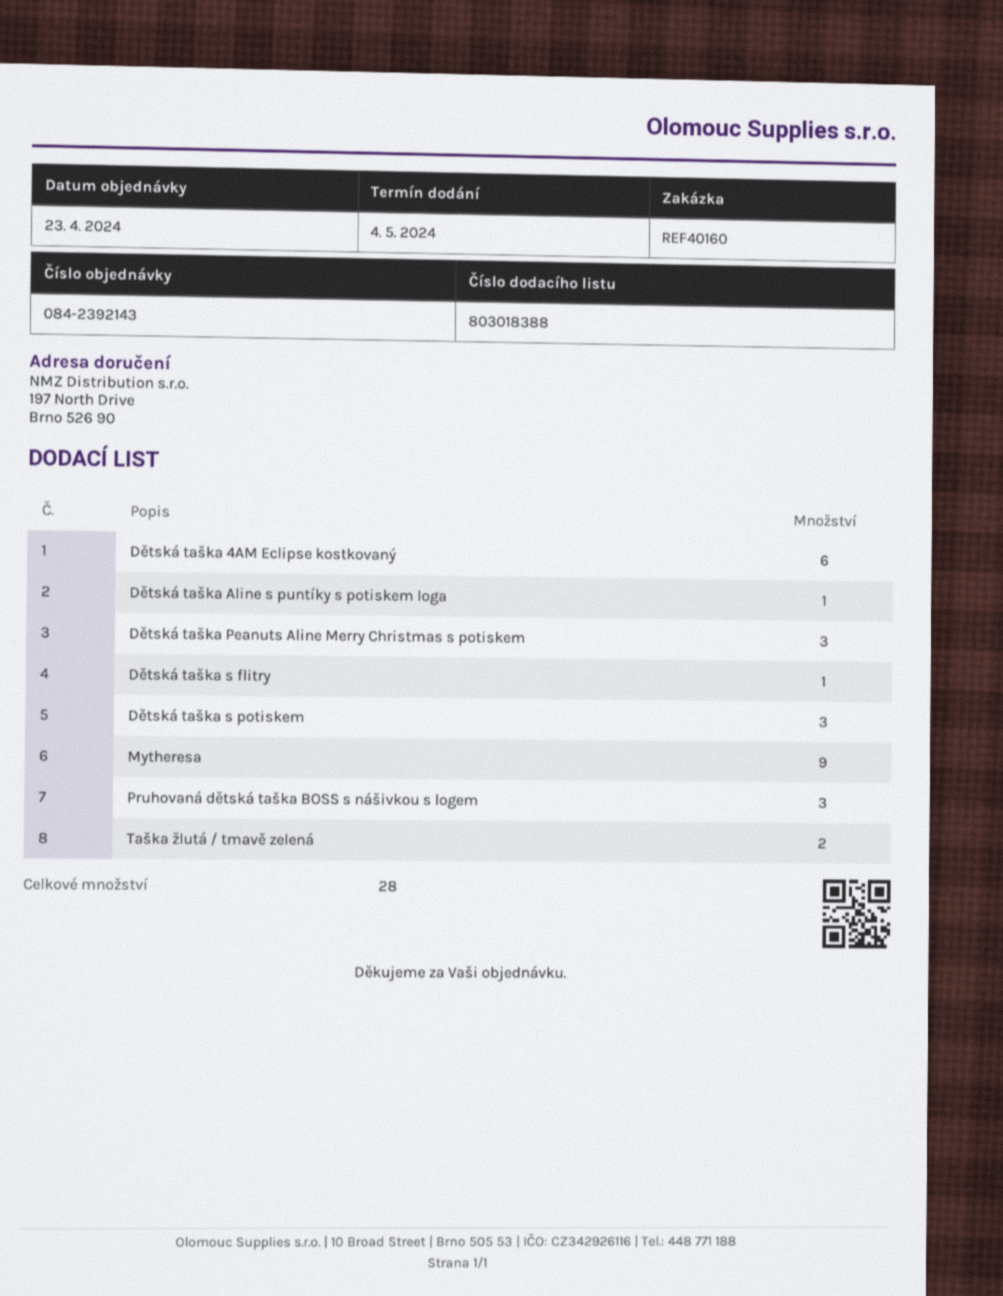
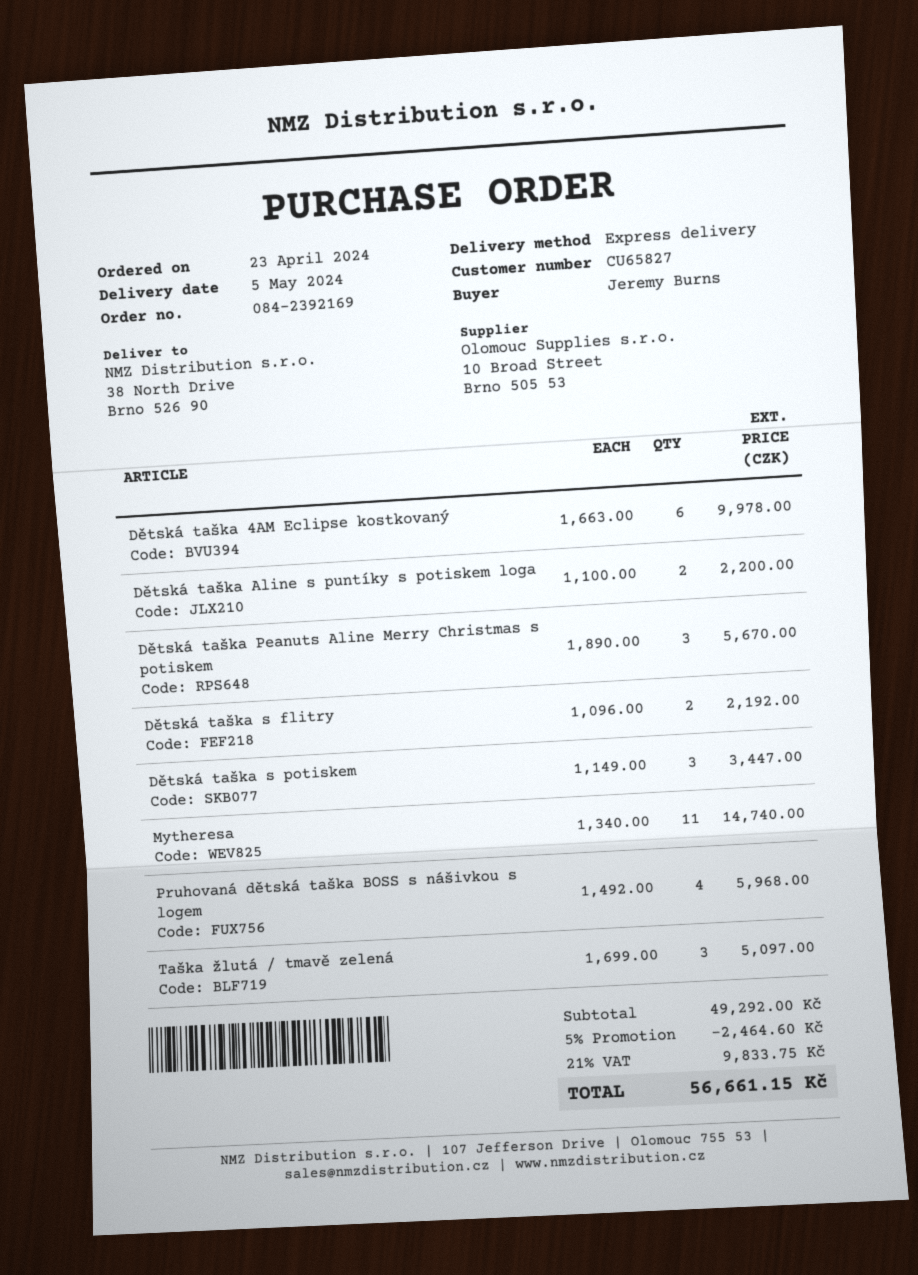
order number: 084-2392143 -> 084-2392169
delivery date: 2024-05-04 -> 2024-05-05
ship to: 197 North Drive, Brno 526 90 -> 38 North Drive, Brno 526 90
Dětská taška Aline s puntíky s potiskem loga: 1 -> 2
Dětská taška s flitry: 1 -> 2
Mytheresa: 9 -> 11
Pruhovaná dětská taška BOSS s nášivkou s logem: 3 -> 4
Taška žlutá / tmavě zelená: 2 -> 3

